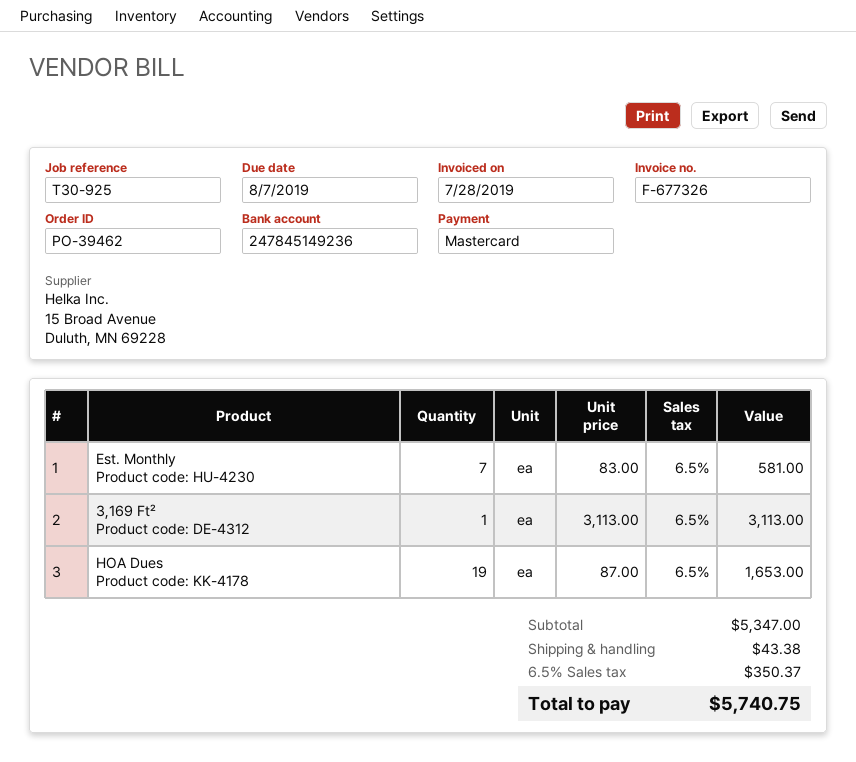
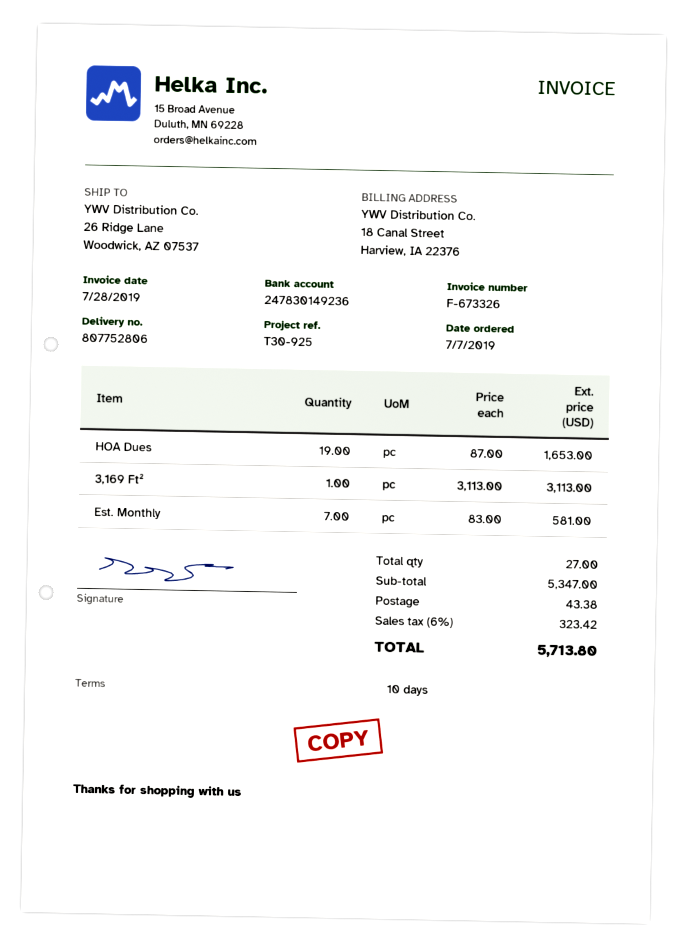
invoice number: F-677326 -> F-673326
bank account: 247845149236 -> 247830149236
tax: 6.5% = 350.37 -> 6% = 323.42
total: 5740.75 -> 5713.80

